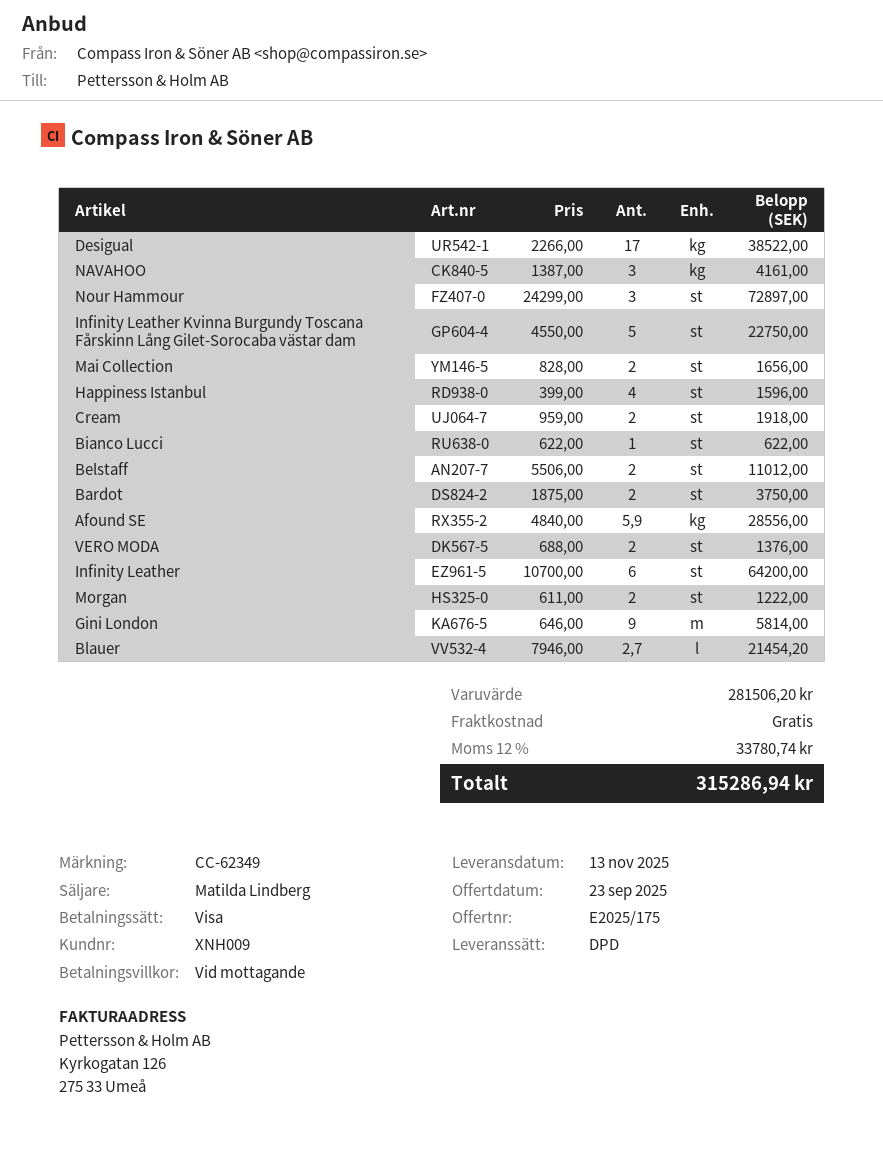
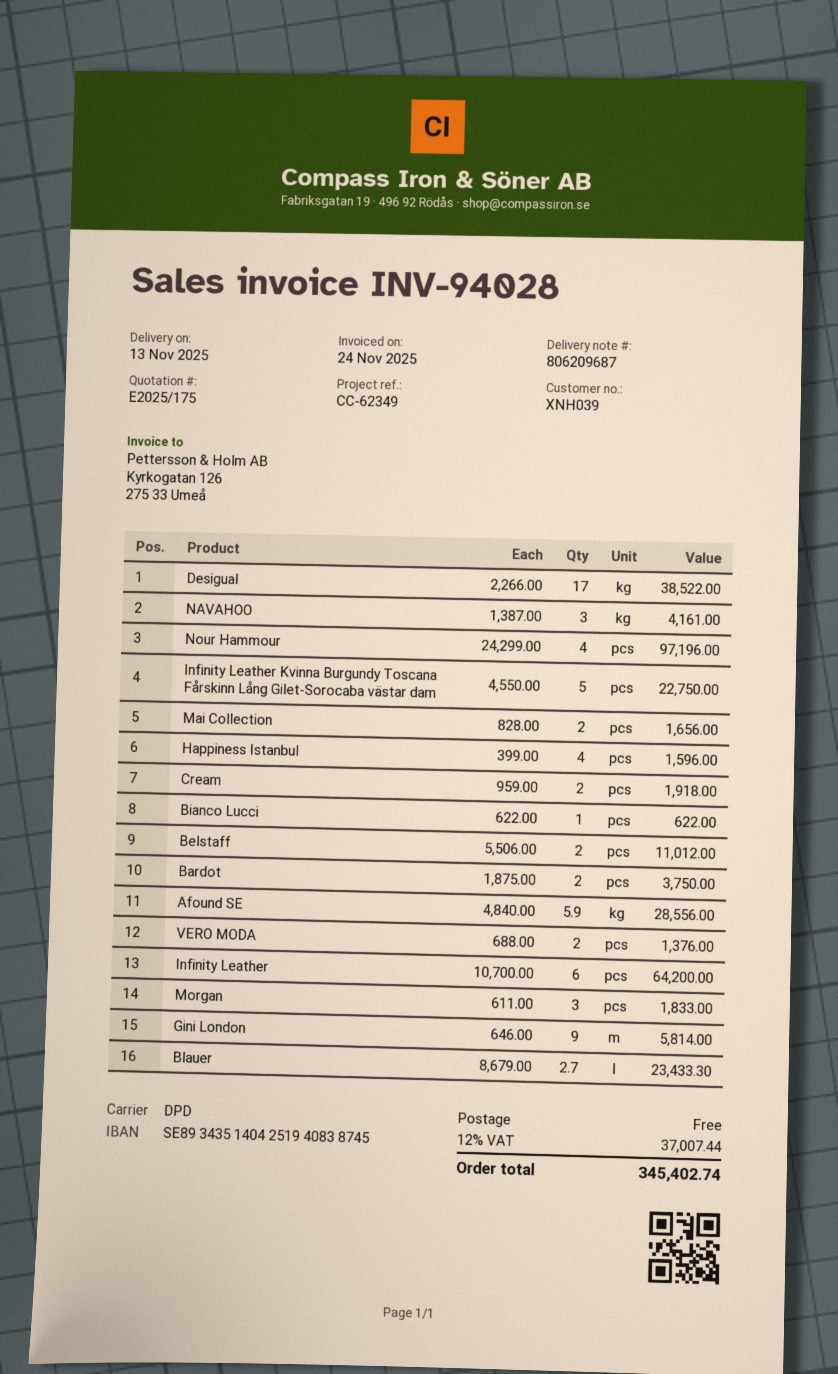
customer number: XNH009 -> XNH039
Nour Hammour: 3 x 24299.00 = 72897.00 -> 4 x 24299.00 = 97196.00
Morgan: 2 x 611.00 = 1222.00 -> 3 x 611.00 = 1833.00
Blauer: 2.7 x 7946.00 = 21454.20 -> 2.7 x 8679.00 = 23433.30
tax: 12% = 33780.74 -> 12% = 37007.44
total: 315286.94 -> 345402.74

